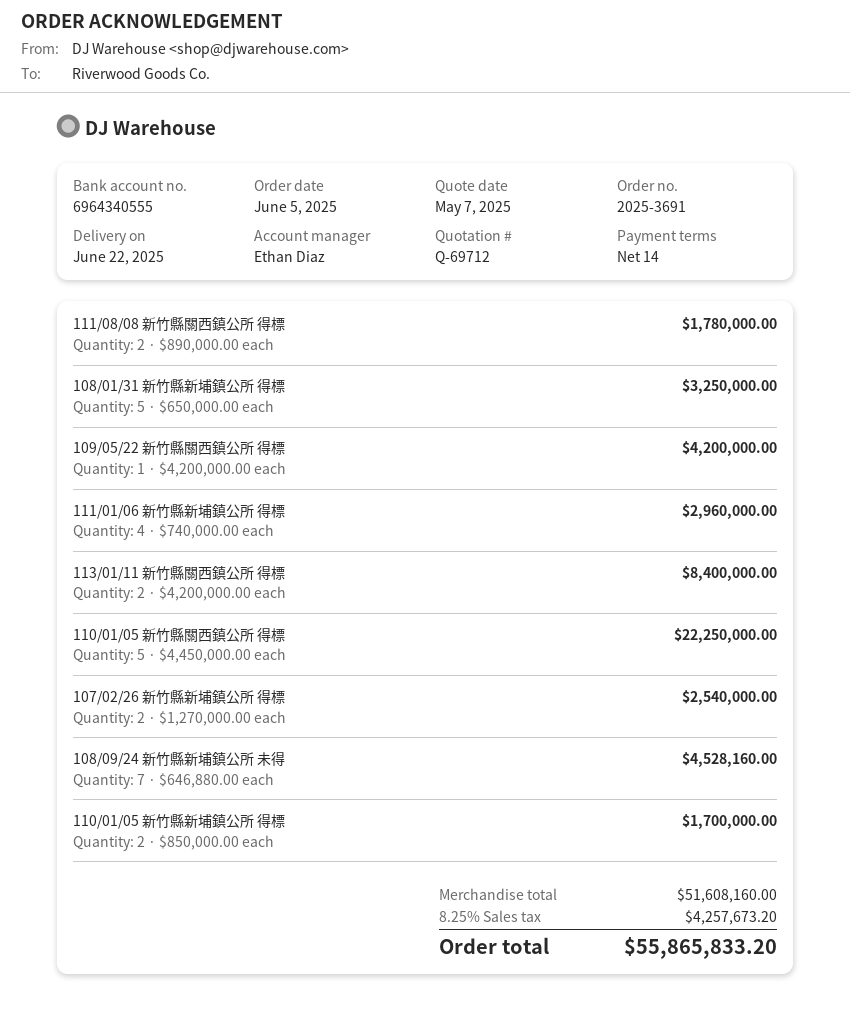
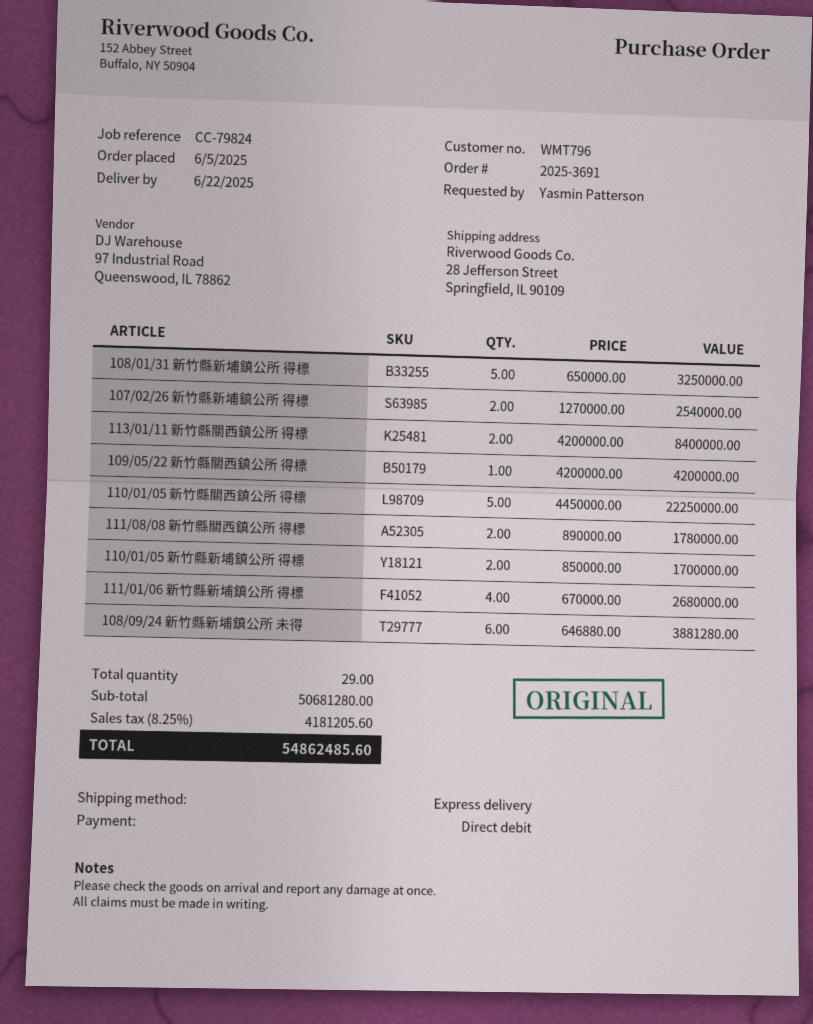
111/01/06 新竹縣新埔鎮公所 得標: 4 x 740000.00 = 2960000.00 -> 4 x 670000.00 = 2680000.00
108/09/24 新竹縣新埔鎮公所 未得: 7 x 646880.00 = 4528160.00 -> 6 x 646880.00 = 3881280.00
subtotal: 51608160.00 -> 50681280.00
tax: 8.25% = 4257673.20 -> 8.25% = 4181205.60
total: 55865833.20 -> 54862485.60

